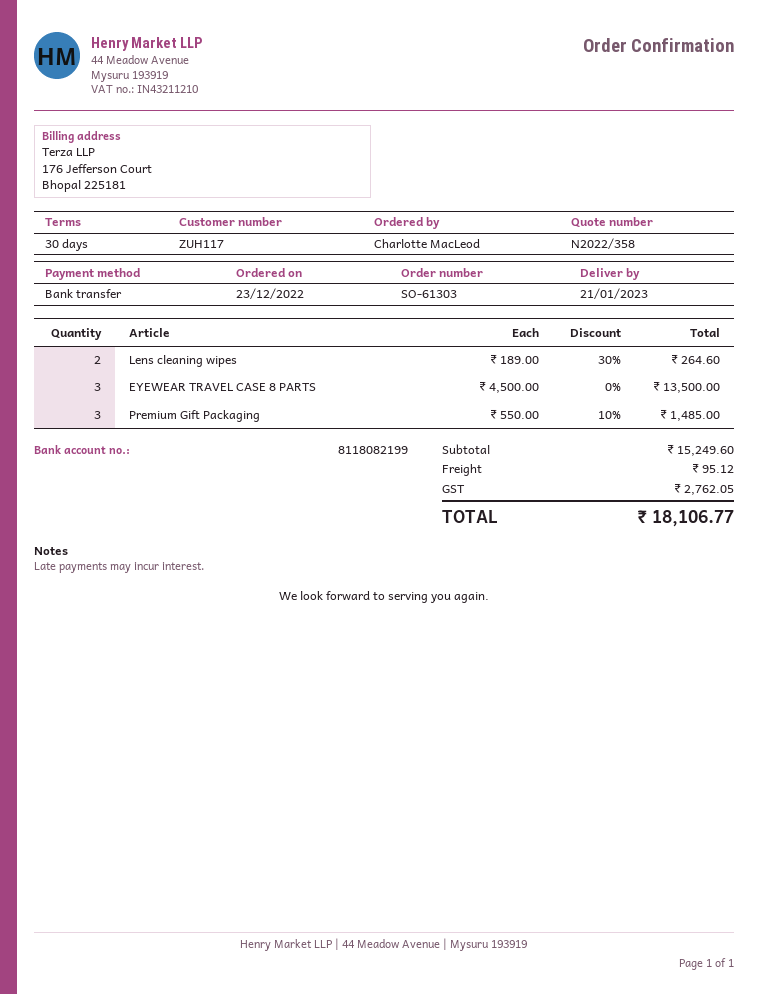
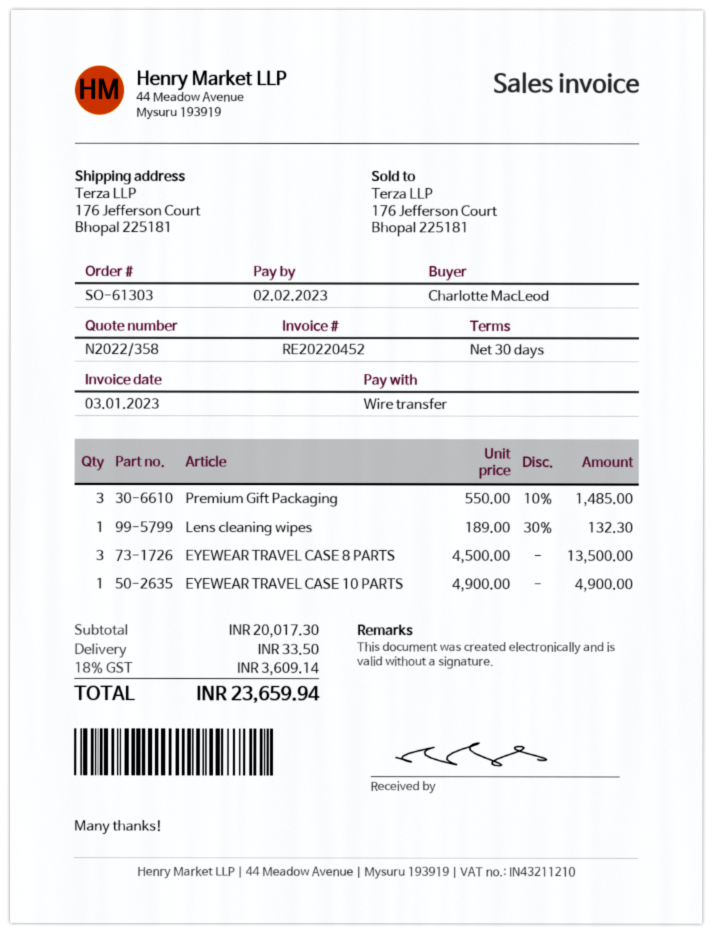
Lens cleaning wipes: 2 x 189.00 - 30% = 264.60 -> 1 x 189.00 - 30% = 132.30
EYEWEAR TRAVEL CASE 10 PARTS: none -> 1 x 4900.00 = 4900.00
subtotal: 15249.60 -> 20017.30
shipping: 95.12 -> 33.50
tax: 2762.05 -> 3609.14
total: 18106.77 -> 23659.94

